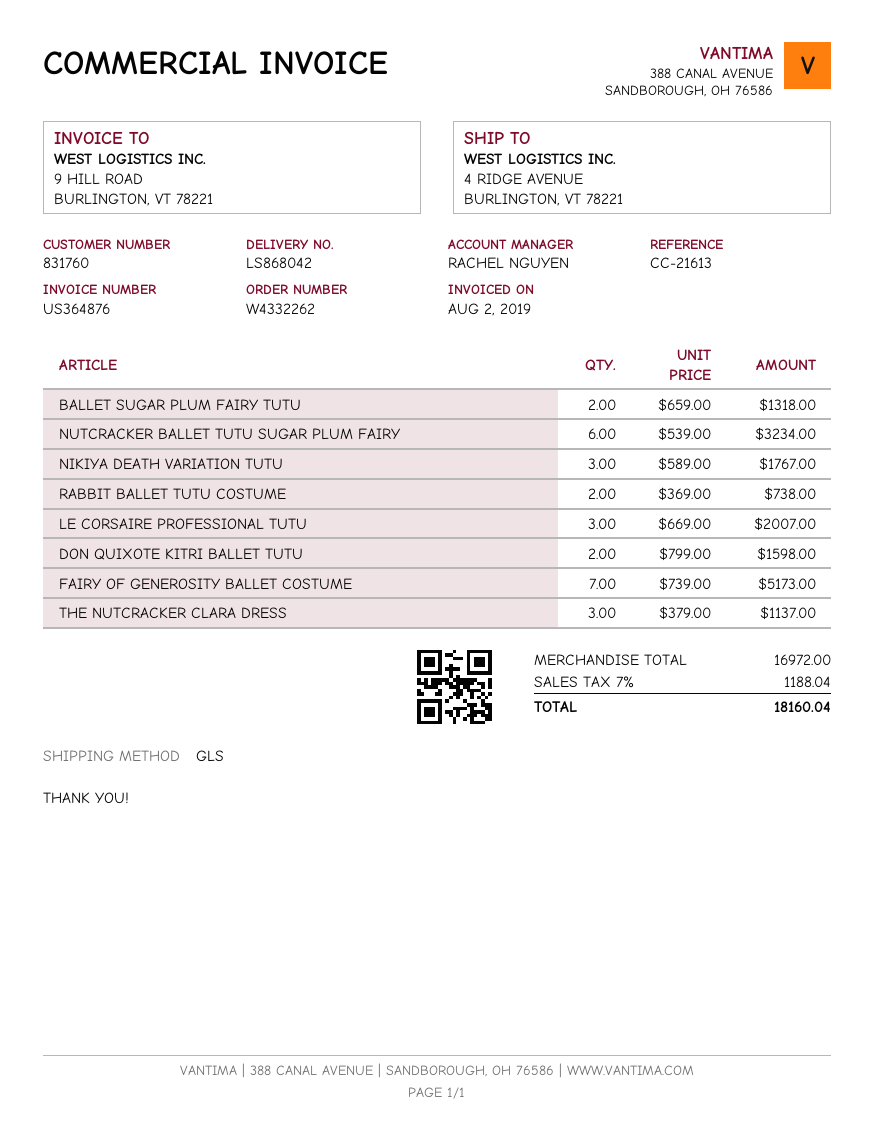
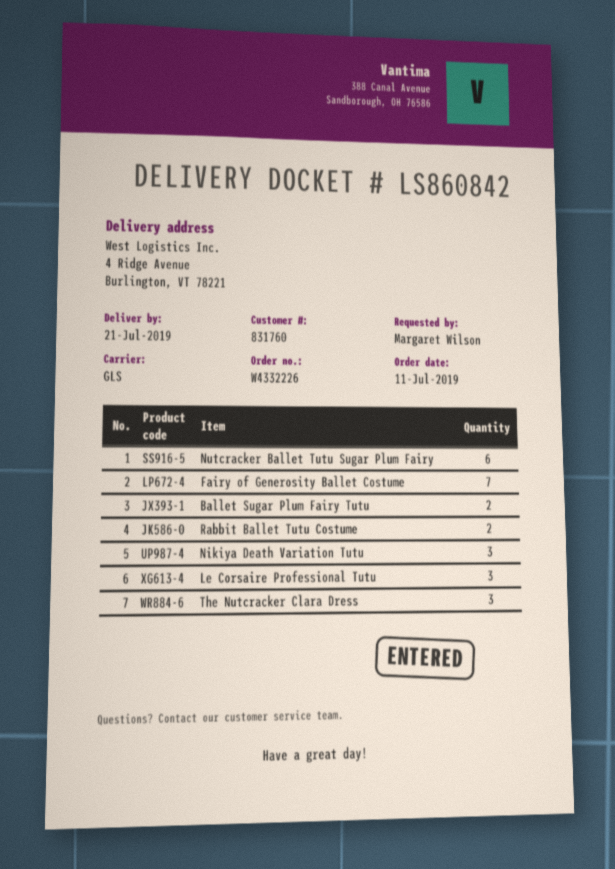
order number: W4332262 -> W4332226
delivery note number: LS868042 -> LS860842
DON QUIXOTE KITRI BALLET TUTU: 2 -> none

